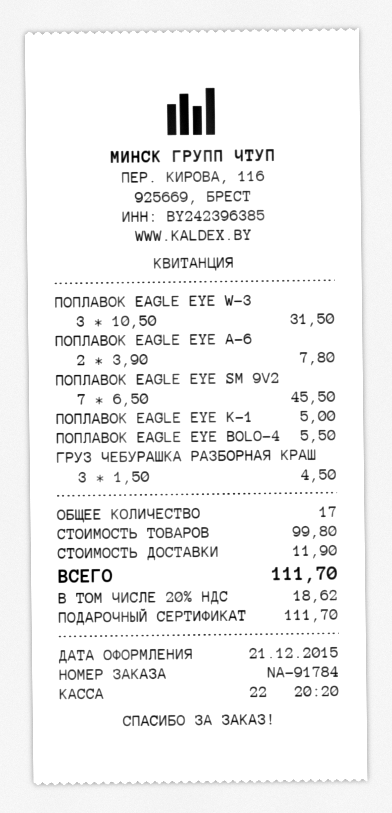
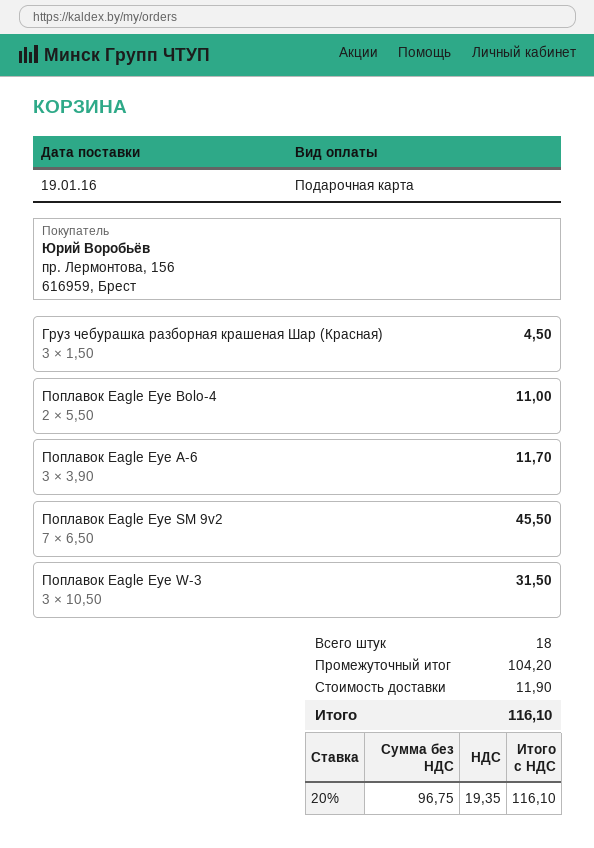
ПОПЛАВОК EAGLE EYE A-6: 2 x 3.90 = 7.80 -> 3 x 3.90 = 11.70
ПОПЛАВОК EAGLE EYE K-1: 1 x 5.00 = 5.00 -> none
ПОПЛАВОК EAGLE EYE BOLO-4: 1 x 5.50 = 5.50 -> 2 x 5.50 = 11.00
total quantity: 17 -> 18
subtotal: 99.80 -> 104.20
tax: 20% = 18.62 -> 20% = 19.35
total: 111.70 -> 116.10

